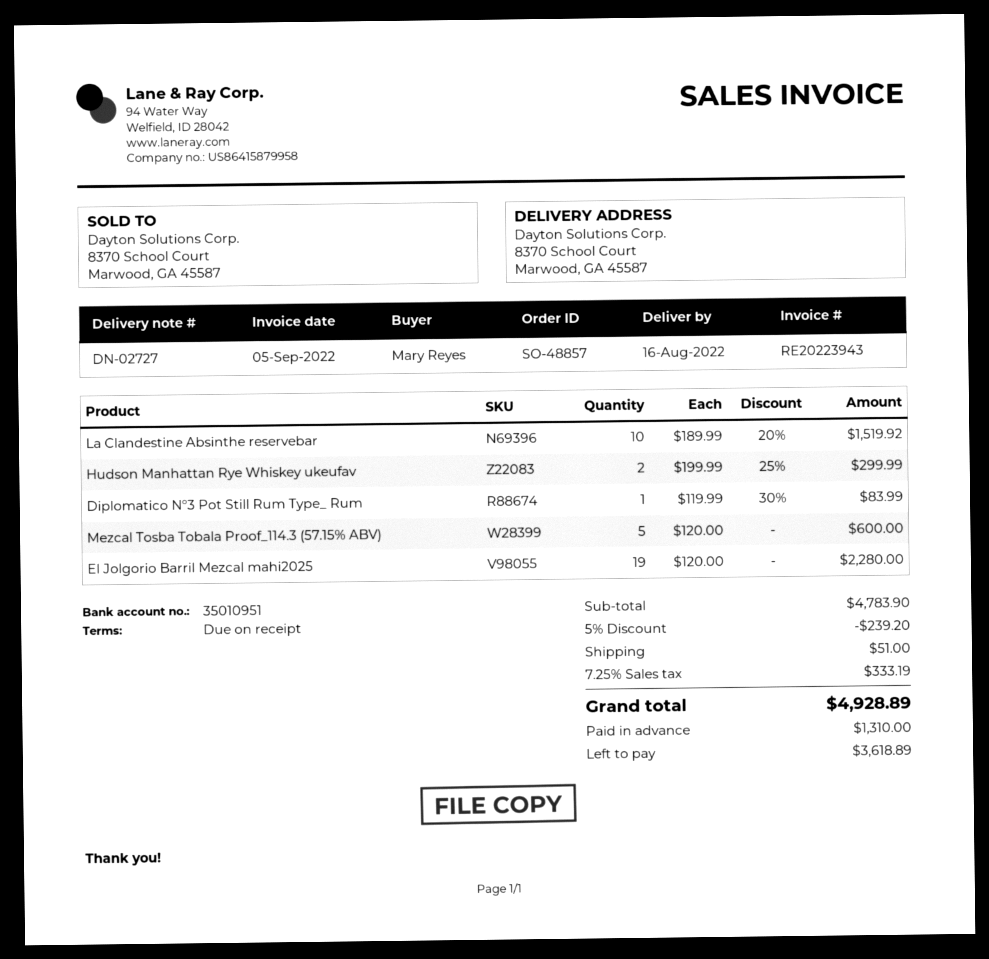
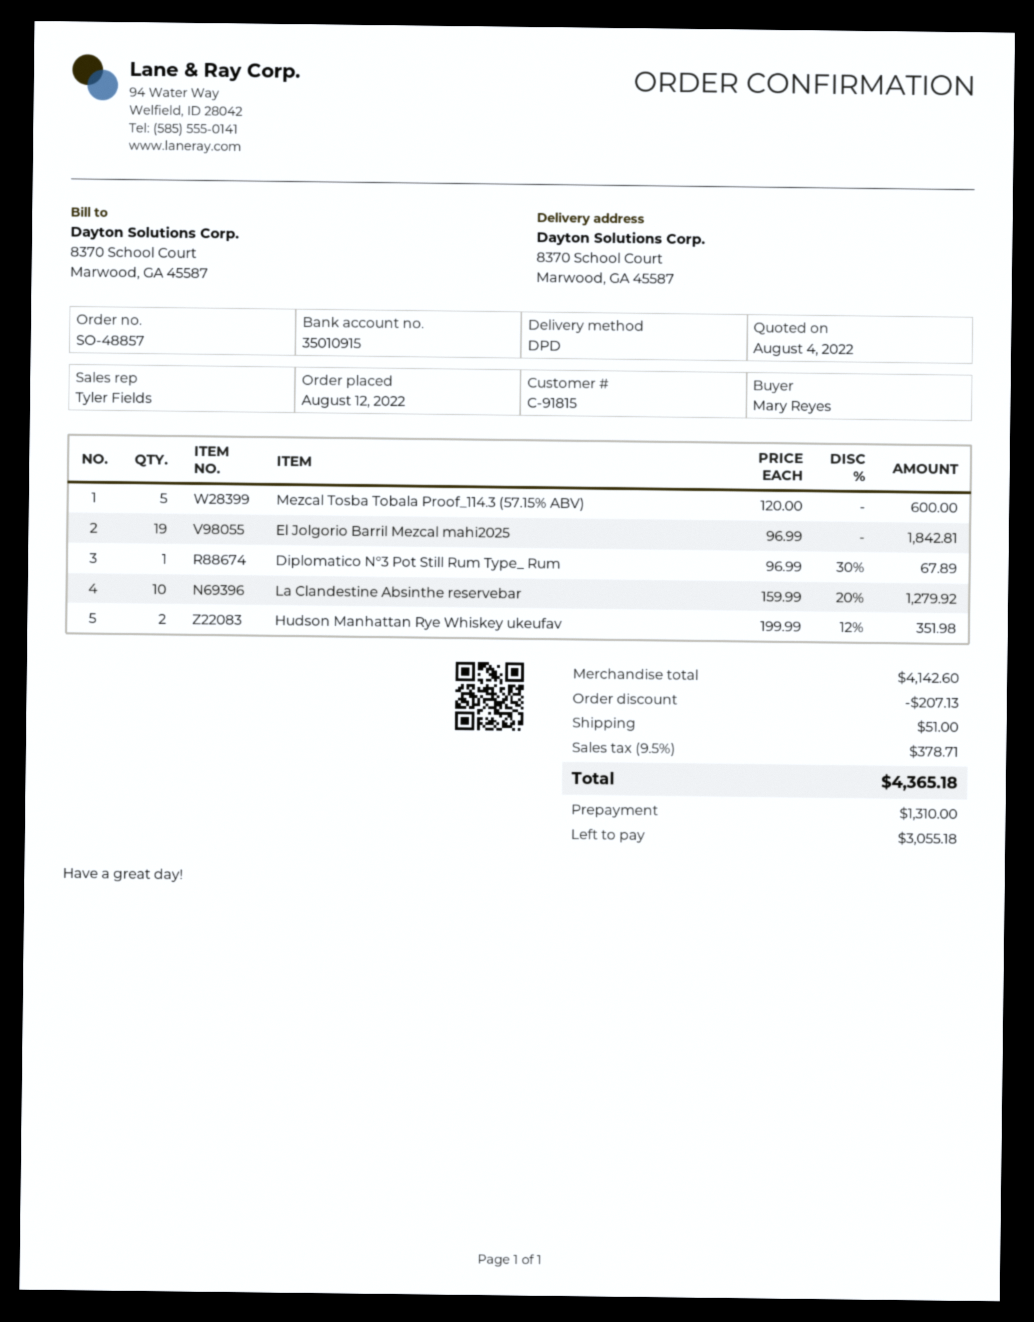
bank account: 35010951 -> 35010915
La Clandestine Absinthe reservebar: 10 x 189.99 - 20% = 1519.92 -> 10 x 159.99 - 20% = 1279.92
Hudson Manhattan Rye Whiskey ukeufav: 2 x 199.99 - 25% = 299.99 -> 2 x 199.99 - 12% = 351.98
Diplomatico N°3 Pot Still Rum Type_ Rum: 1 x 119.99 - 30% = 83.99 -> 1 x 96.99 - 30% = 67.89
El Jolgorio Barril Mezcal mahi2025: 19 x 120.00 = 2280.00 -> 19 x 96.99 = 1842.81
subtotal: 4783.90 -> 4142.60
discount: 239.20 -> 207.13
tax: 7.25% = 333.19 -> 9.5% = 378.71
total: 4928.89 -> 4365.18
balance: 3618.89 -> 3055.18

